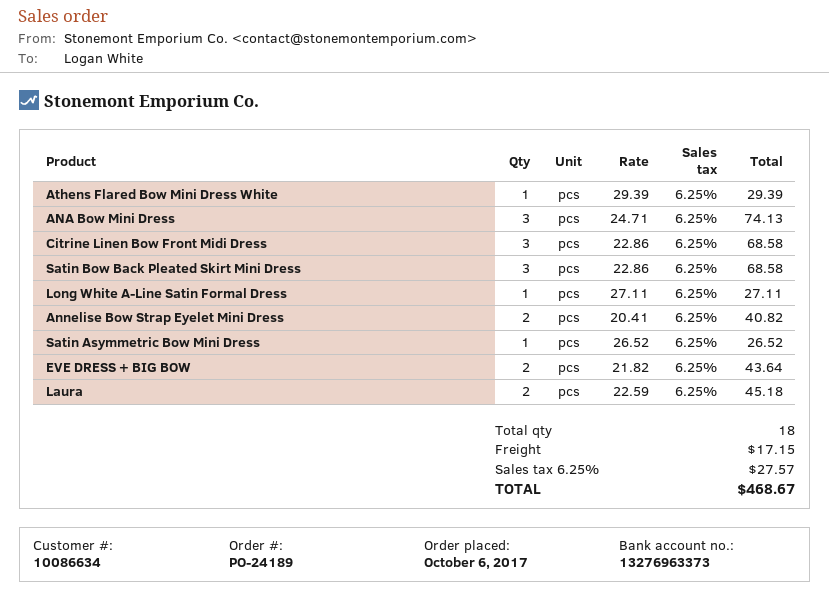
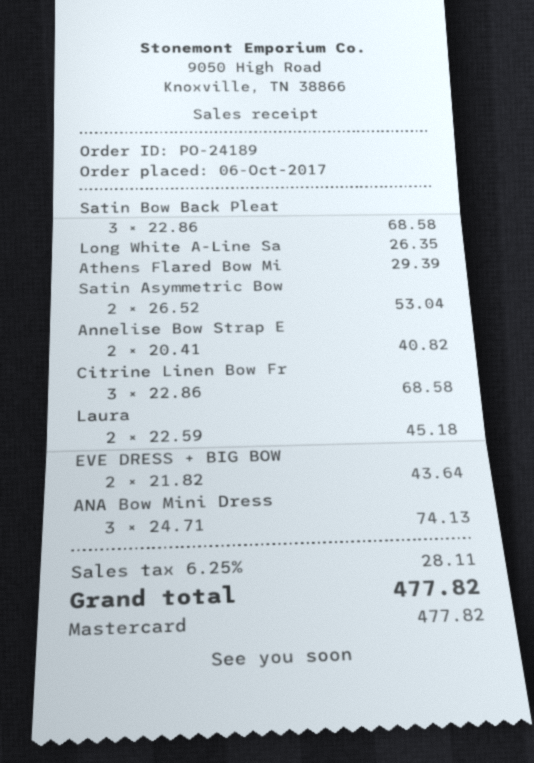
Long White A-Line Satin Formal Dress: 1 x 27.11 = 27.11 -> 1 x 26.35 = 26.35
Satin Asymmetric Bow Mini Dress: 1 x 26.52 = 26.52 -> 2 x 26.52 = 53.04
shipping: 17.15 -> none
tax: 6.25% = 27.57 -> 6.25% = 28.11
total: 468.67 -> 477.82

